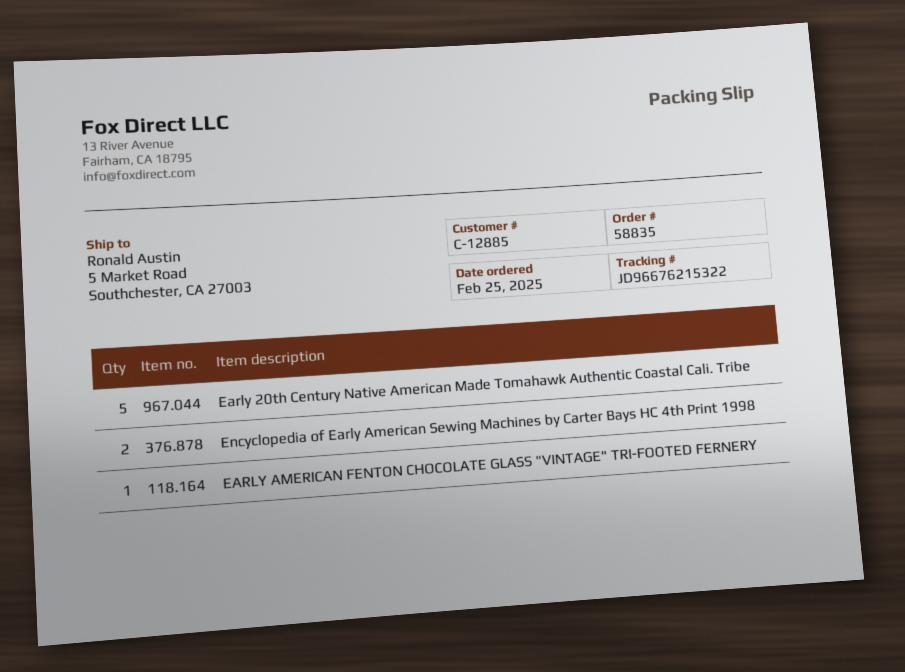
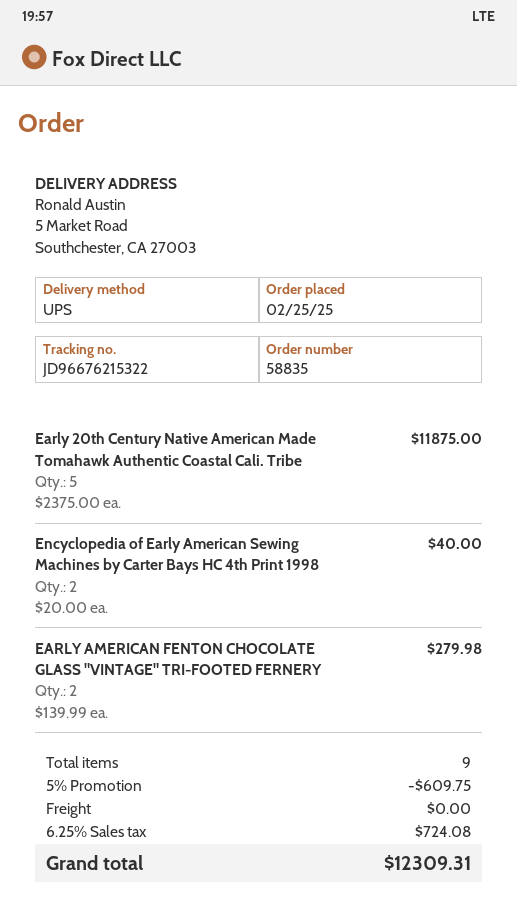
EARLY AMERICAN FENTON CHOCOLATE GLASS "VINTAGE" TRI-FOOTED FERNERY: 1 -> 2

